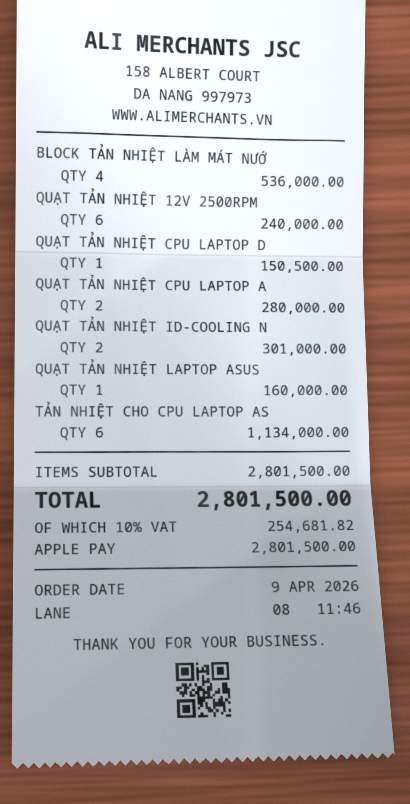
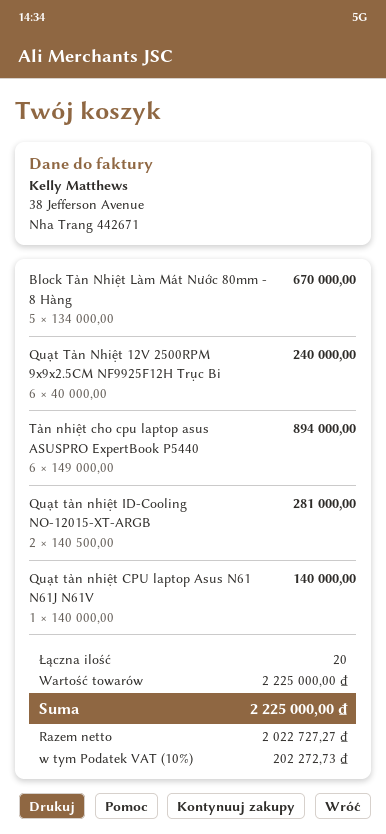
BLOCK TẢN NHIỆT LÀM MÁT NƯỚ: 4 for 536000.00 -> 5 for 670000.00
QUẠT TẢN NHIỆT CPU LAPTOP D: 1 for 150500.00 -> none
QUẠT TẢN NHIỆT CPU LAPTOP A: 2 for 280000.00 -> 1 for 140000.00
QUẠT TẢN NHIỆT ID-COOLING N: 2 for 301000.00 -> 2 for 281000.00
QUẠT TẢN NHIỆT LAPTOP ASUS: 1 for 160000.00 -> none
TẢN NHIỆT CHO CPU LAPTOP AS: 6 for 1134000.00 -> 6 for 894000.00
subtotal: 2801500.00 -> 2225000.00
tax: 10% = 254681.82 -> 10% = 202272.73
total: 2801500.00 -> 2225000.00

